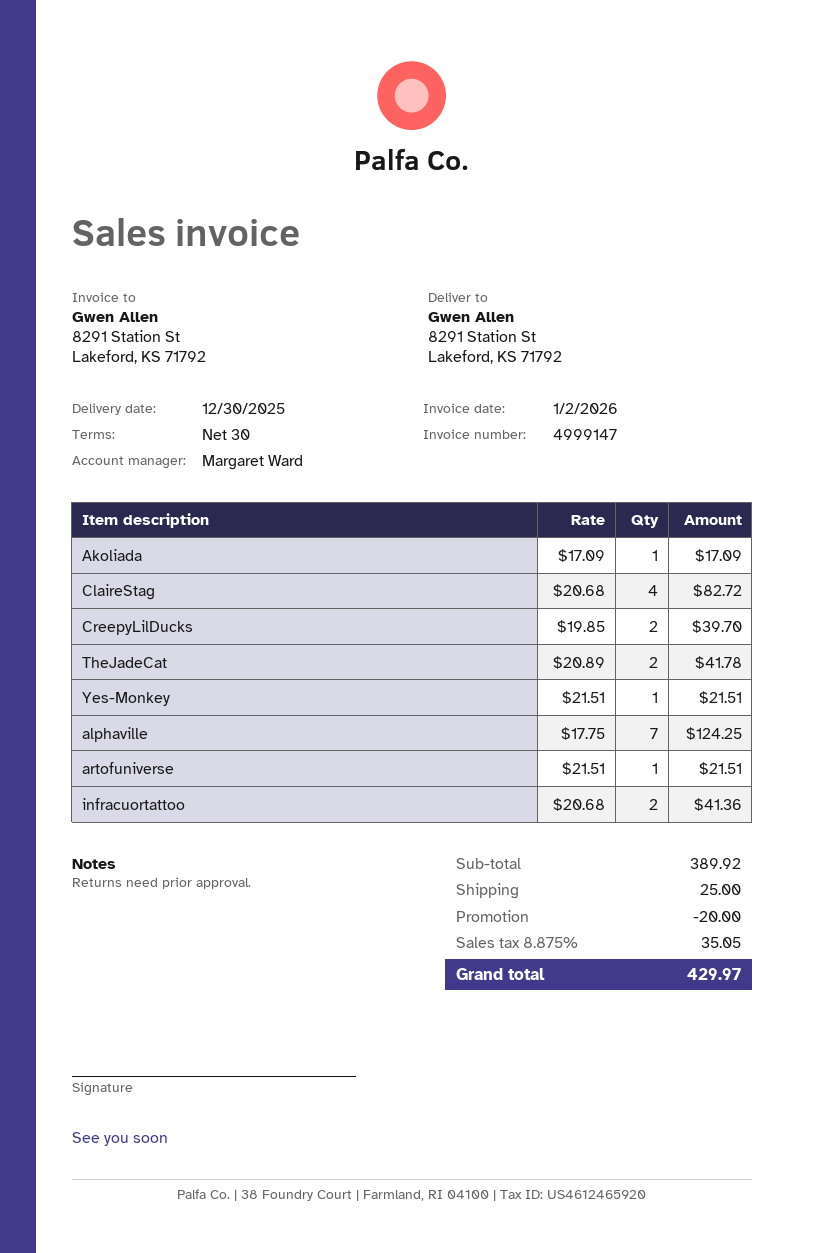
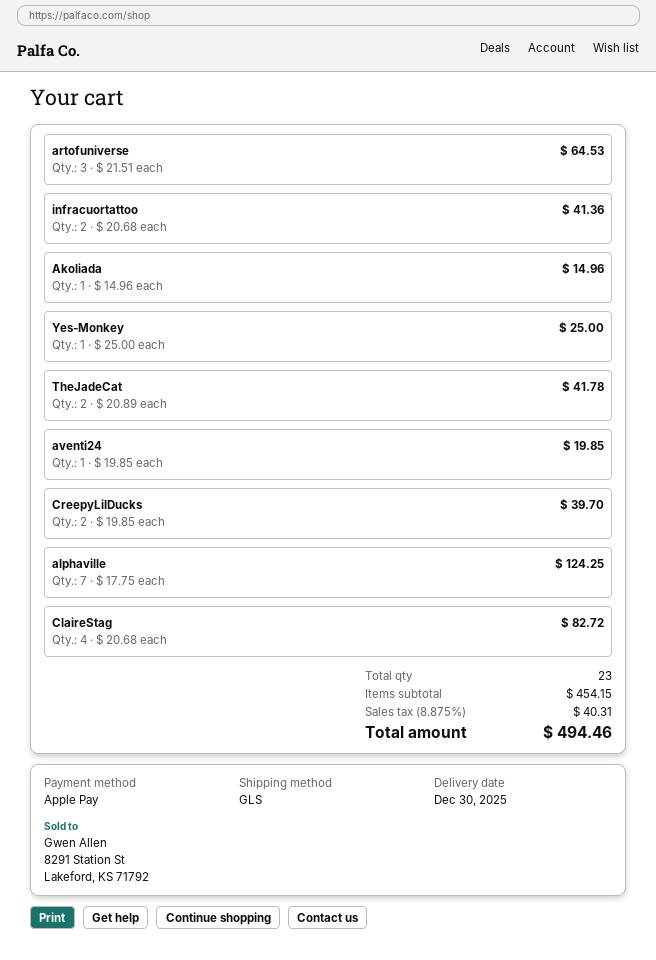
Akoliada: 1 x 17.09 = 17.09 -> 1 x 14.96 = 14.96
Yes-Monkey: 1 x 21.51 = 21.51 -> 1 x 25.00 = 25.00
artofuniverse: 1 x 21.51 = 21.51 -> 3 x 21.51 = 64.53
aventi24: none -> 1 x 19.85 = 19.85
subtotal: 389.92 -> 454.15
discount: 20.00 -> none
shipping: 25.00 -> none
tax: 8.875% = 35.05 -> 8.875% = 40.31
total: 429.97 -> 494.46

